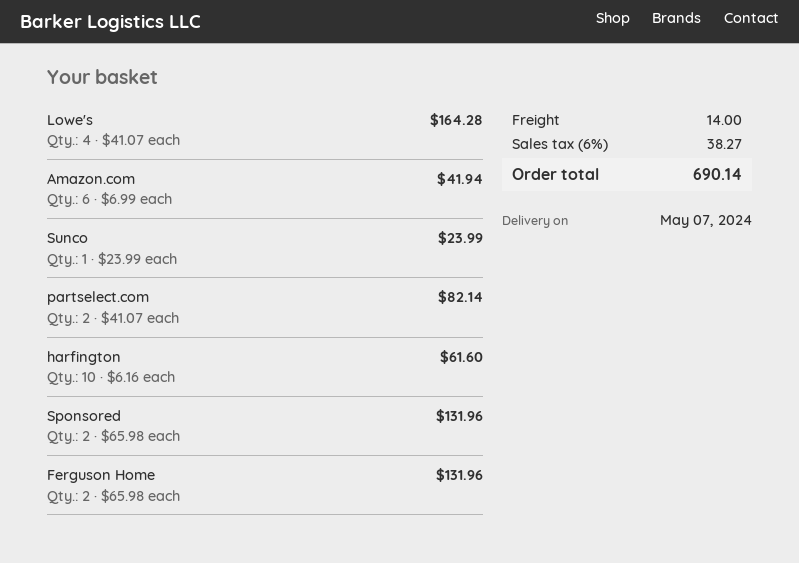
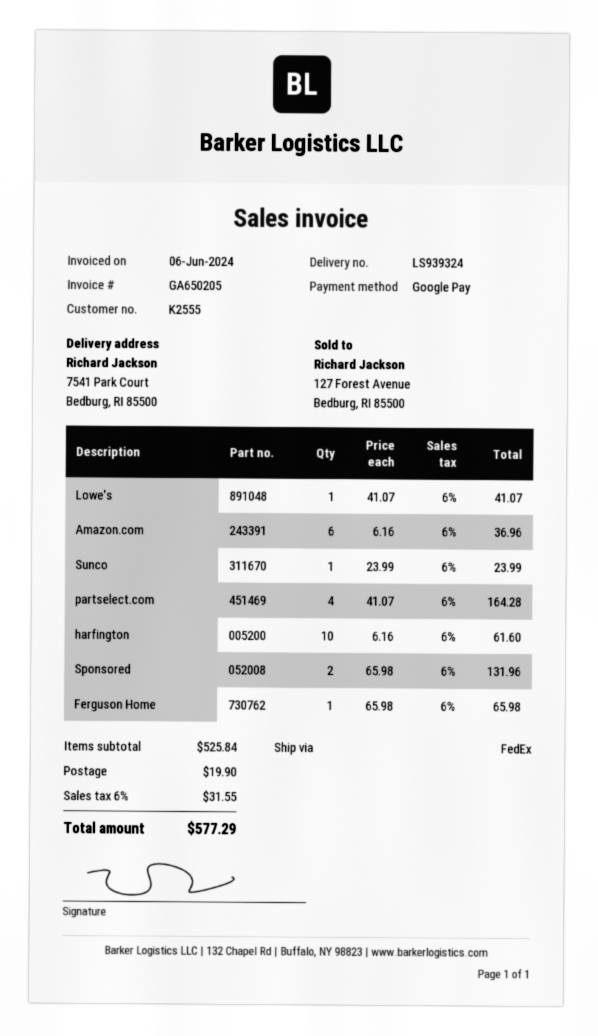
Lowe's: 4 x 41.07 = 164.28 -> 1 x 41.07 = 41.07
Amazon.com: 6 x 6.99 = 41.94 -> 6 x 6.16 = 36.96
partselect.com: 2 x 41.07 = 82.14 -> 4 x 41.07 = 164.28
Ferguson Home: 2 x 65.98 = 131.96 -> 1 x 65.98 = 65.98
shipping: 14.00 -> 19.90
tax: 6% = 38.27 -> 6% = 31.55
total: 690.14 -> 577.29

